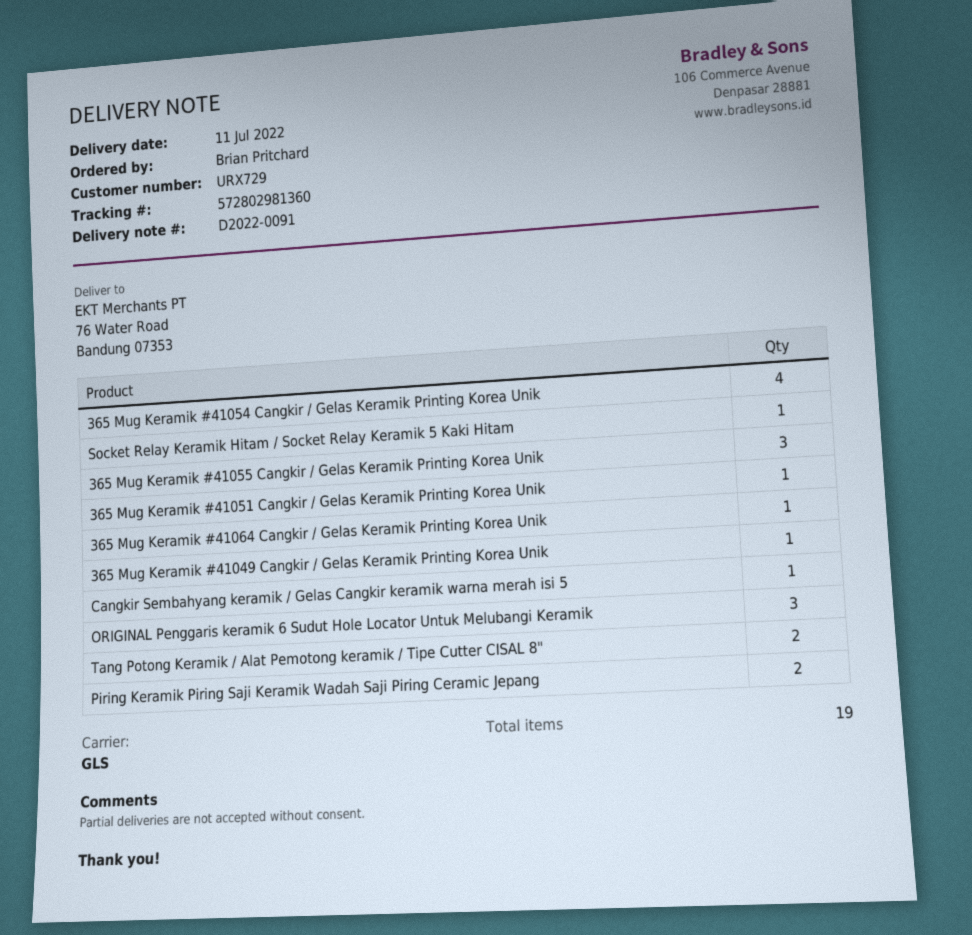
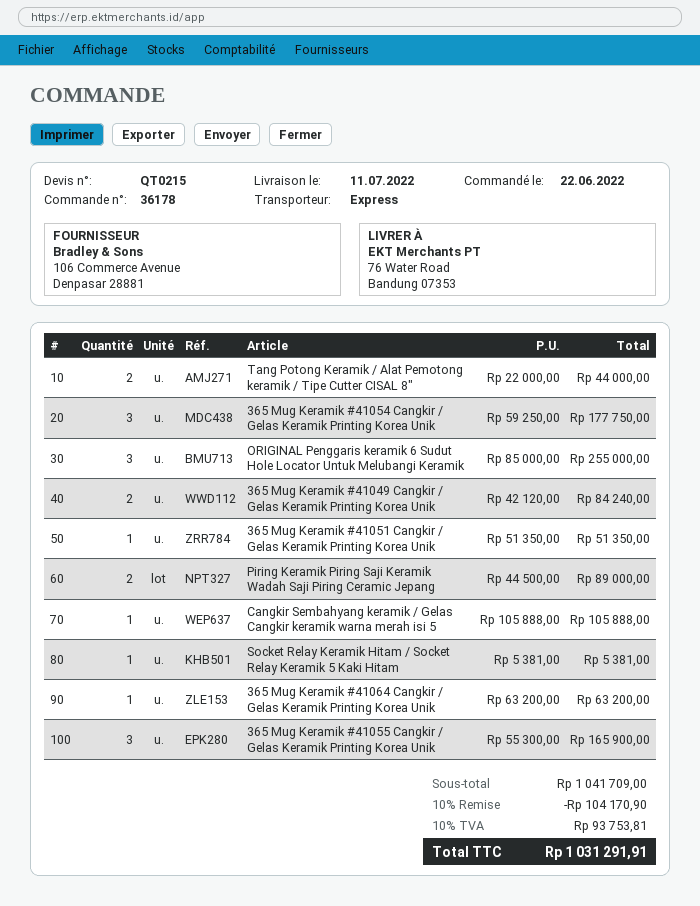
shipping method: GLS -> express
365 Mug Keramik #41054 Cangkir / Gelas Keramik Printing Korea Unik: 4 -> 3
365 Mug Keramik #41049 Cangkir / Gelas Keramik Printing Korea Unik: 1 -> 2

